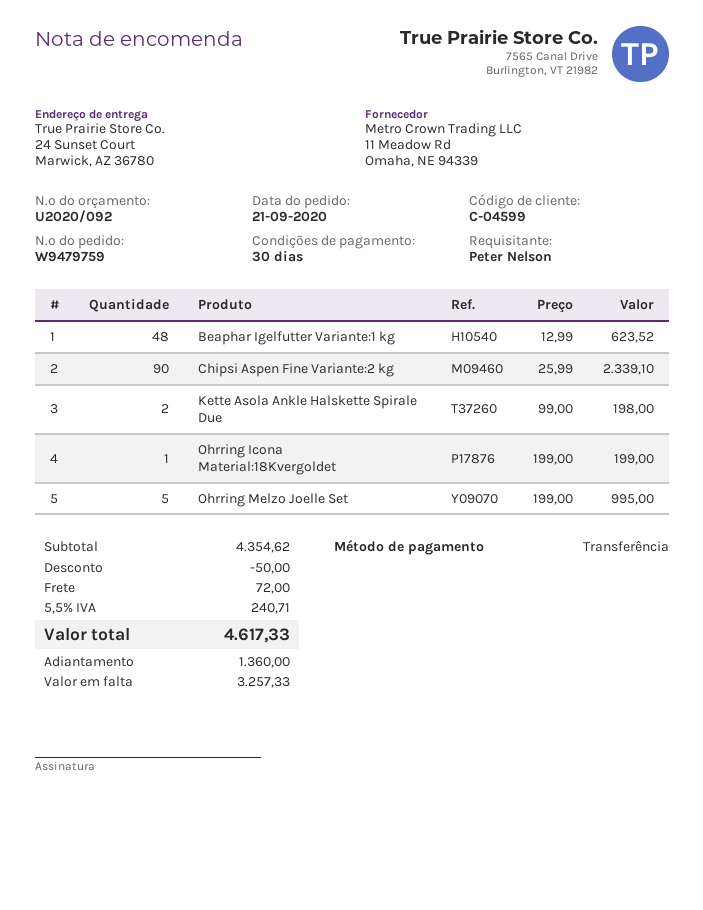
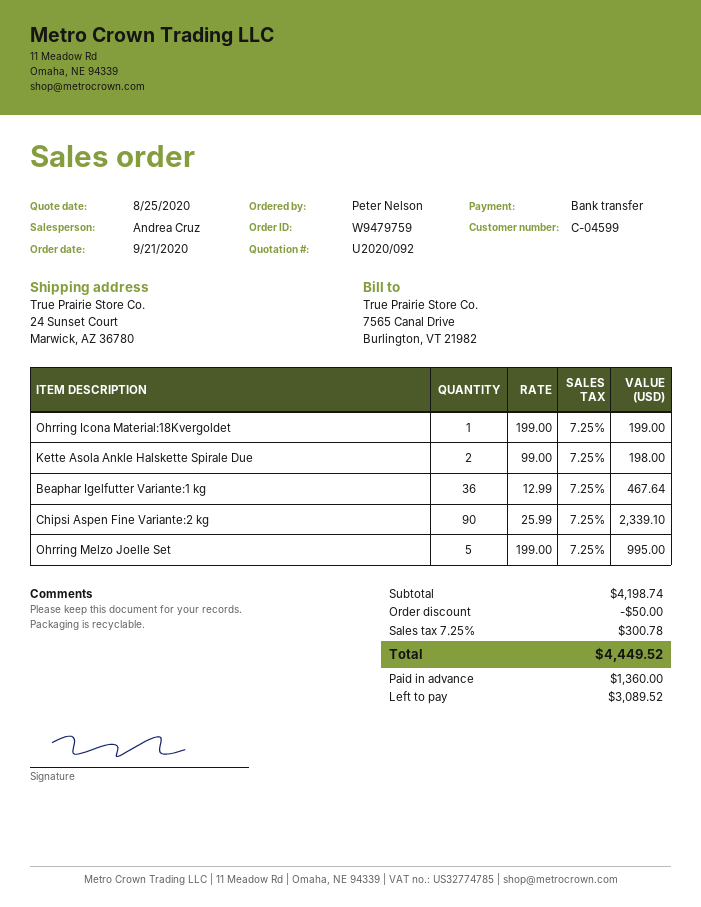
Beaphar Igelfutter Variante:1 kg: 48 x 12.99 = 623.52 -> 36 x 12.99 = 467.64
subtotal: 4354.62 -> 4198.74
shipping: 72.00 -> none
tax: 5.5% = 240.71 -> 7.25% = 300.78
total: 4617.33 -> 4449.52
balance: 3257.33 -> 3089.52

